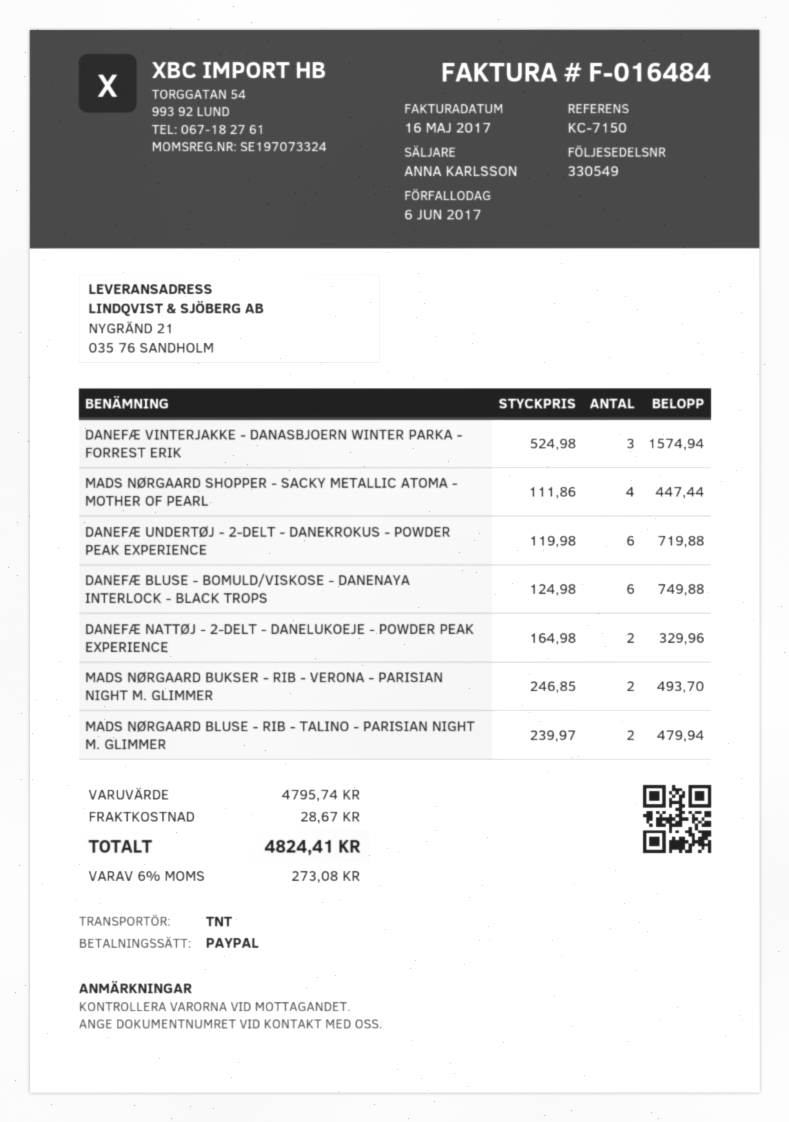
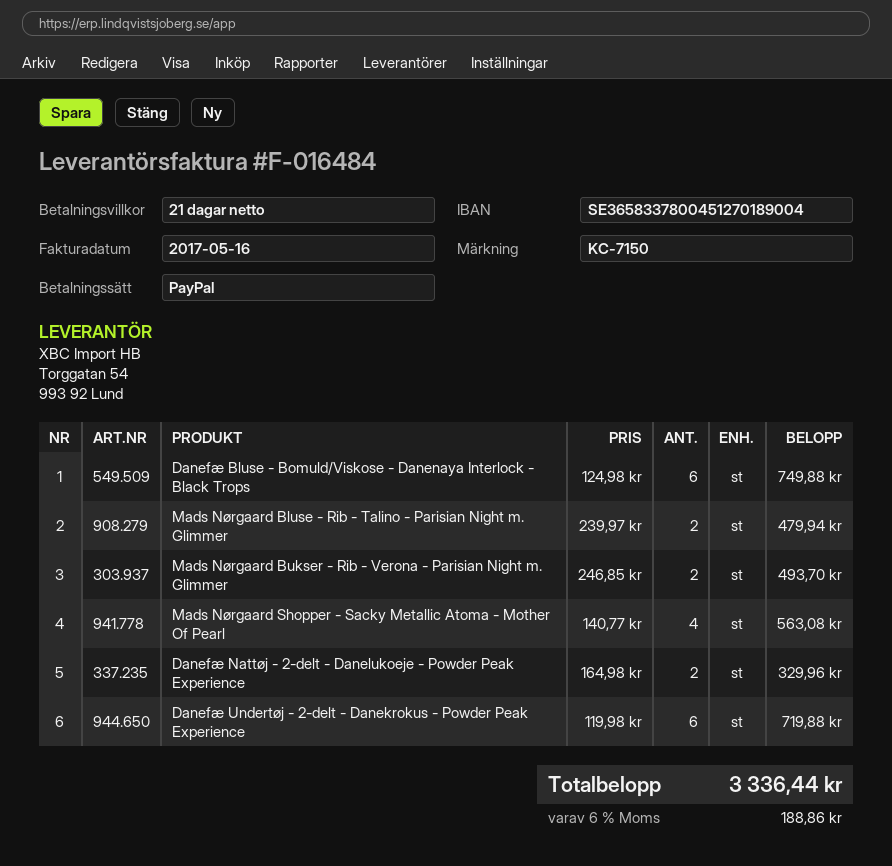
DANEFÆ VINTERJAKKE - DANASBJOERN WINTER PARKA - FORREST ERIK: 3 x 524.98 = 1574.94 -> none
MADS NØRGAARD SHOPPER - SACKY METALLIC ATOMA - MOTHER OF PEARL: 4 x 111.86 = 447.44 -> 4 x 140.77 = 563.08
shipping: 28.67 -> none
tax: 6% = 273.08 -> 6% = 188.86
total: 4824.41 -> 3336.44

